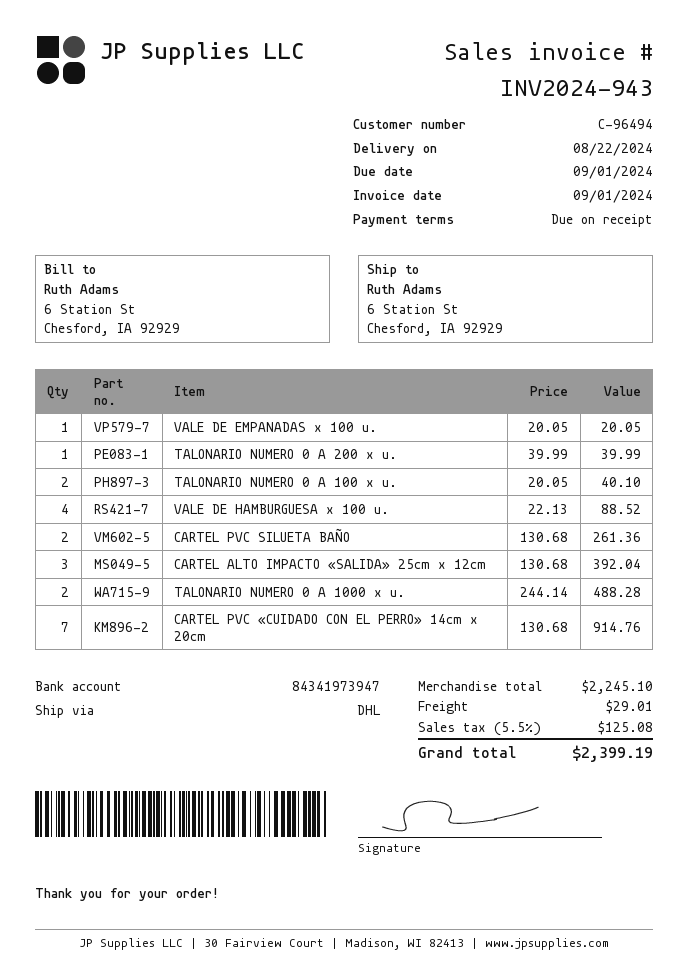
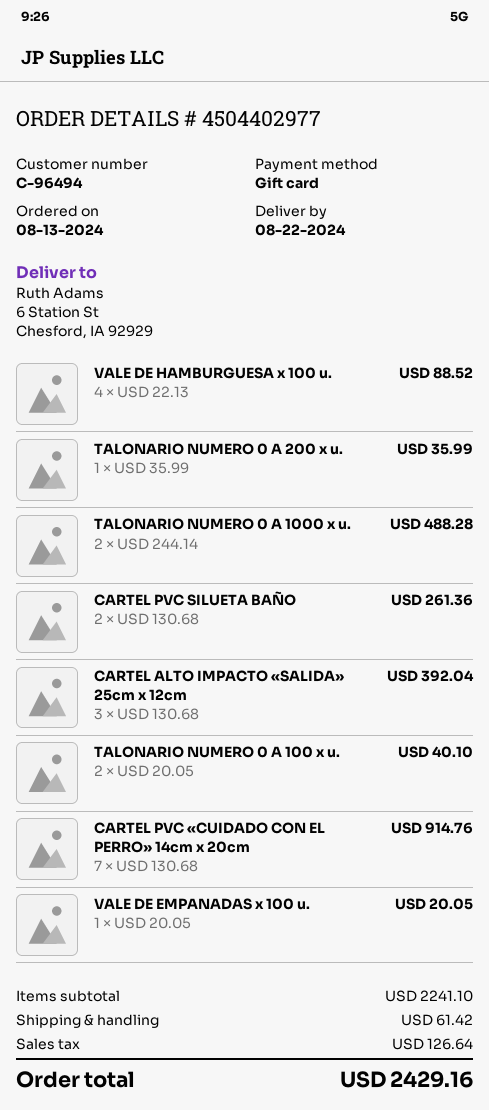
TALONARIO NUMERO 0 A 200 x u.: 1 x 39.99 = 39.99 -> 1 x 35.99 = 35.99
subtotal: 2245.10 -> 2241.10
shipping: 29.01 -> 61.42
tax: 125.08 -> 126.64
total: 2399.19 -> 2429.16

